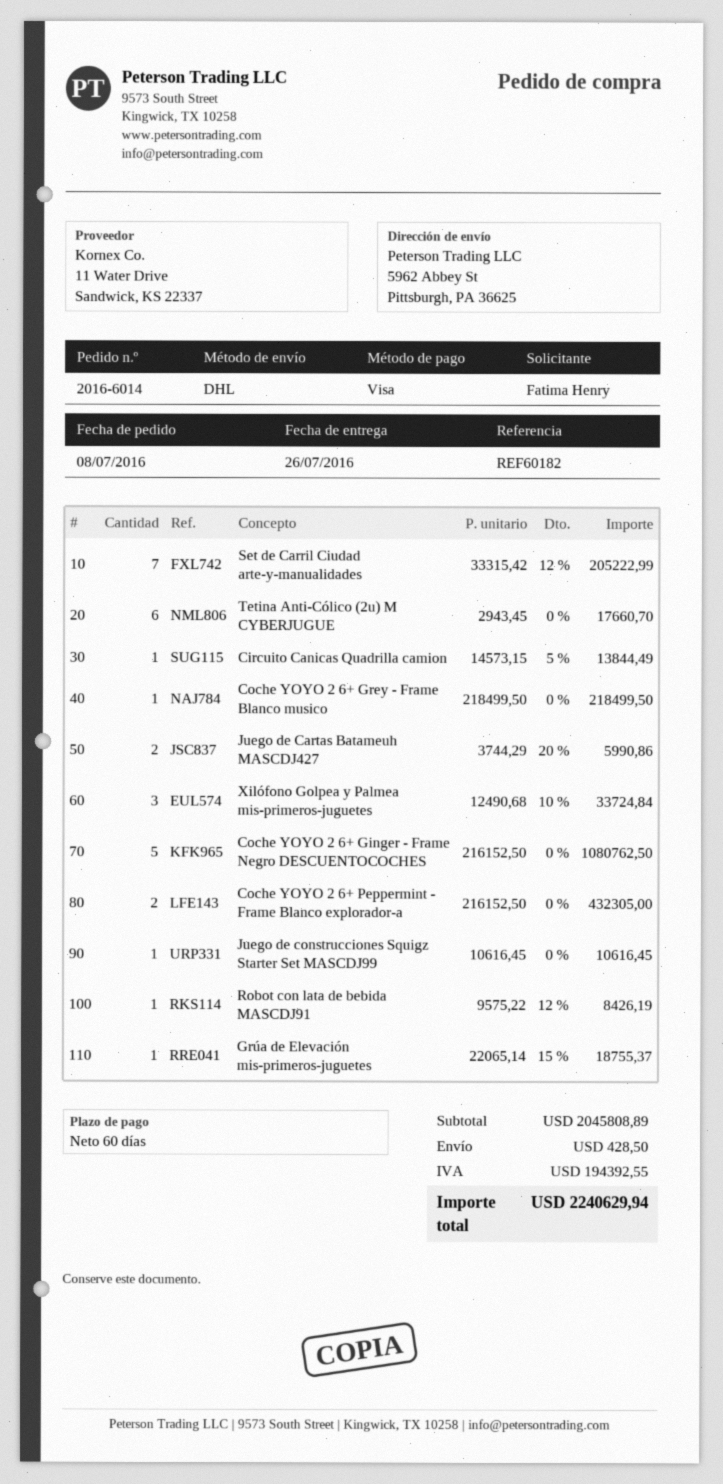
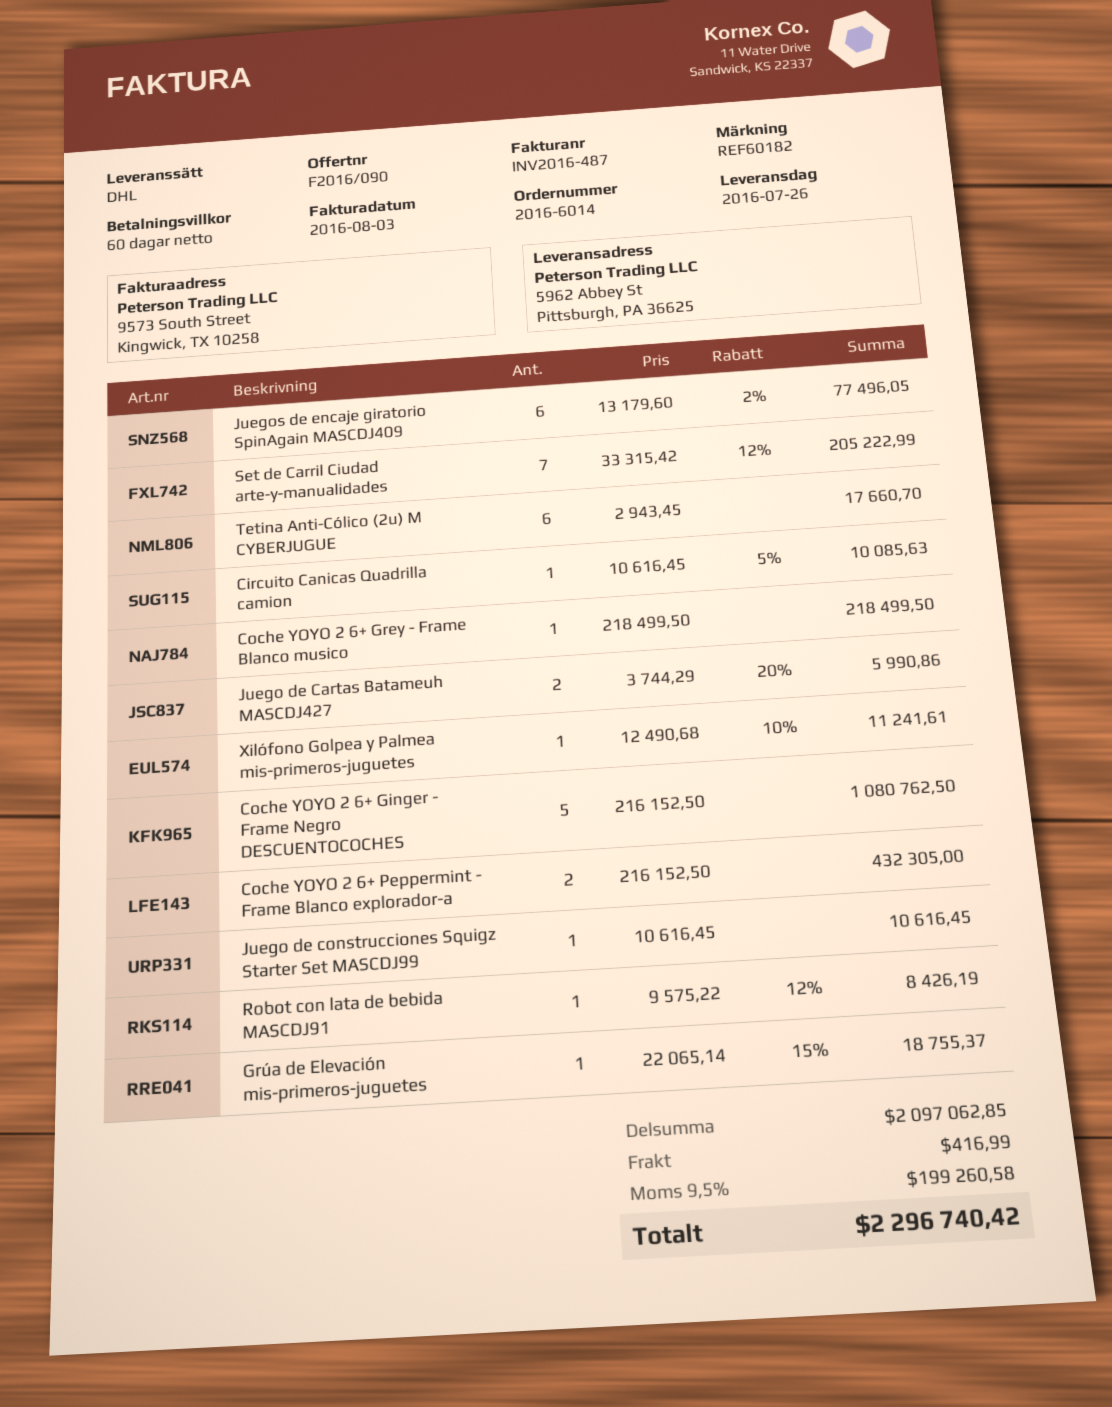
Circuito Canicas Quadrilla camion: 1 x 14573.15 - 5% = 13844.49 -> 1 x 10616.45 - 5% = 10085.63
Xilófono Golpea y Palmea mis-primeros-juguetes: 3 x 12490.68 - 10% = 33724.84 -> 1 x 12490.68 - 10% = 11241.61
Juegos de encaje giratorio SpinAgain MASCDJ409: none -> 6 x 13179.60 - 2% = 77496.05
subtotal: 2045808.89 -> 2097062.85
shipping: 428.50 -> 416.99
tax: 194392.55 -> 199260.58
total: 2240629.94 -> 2296740.42

